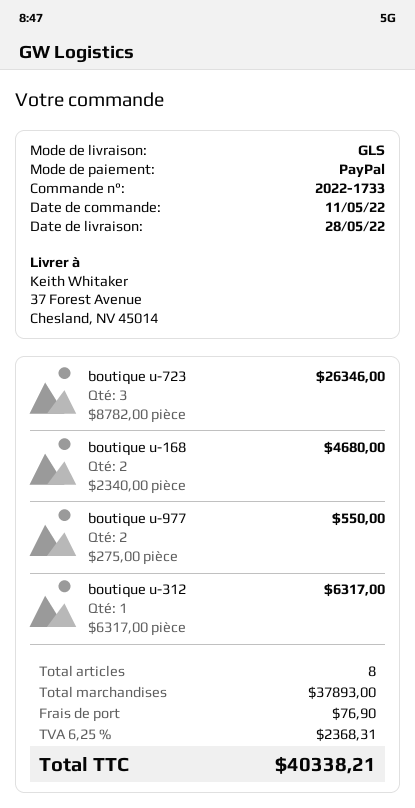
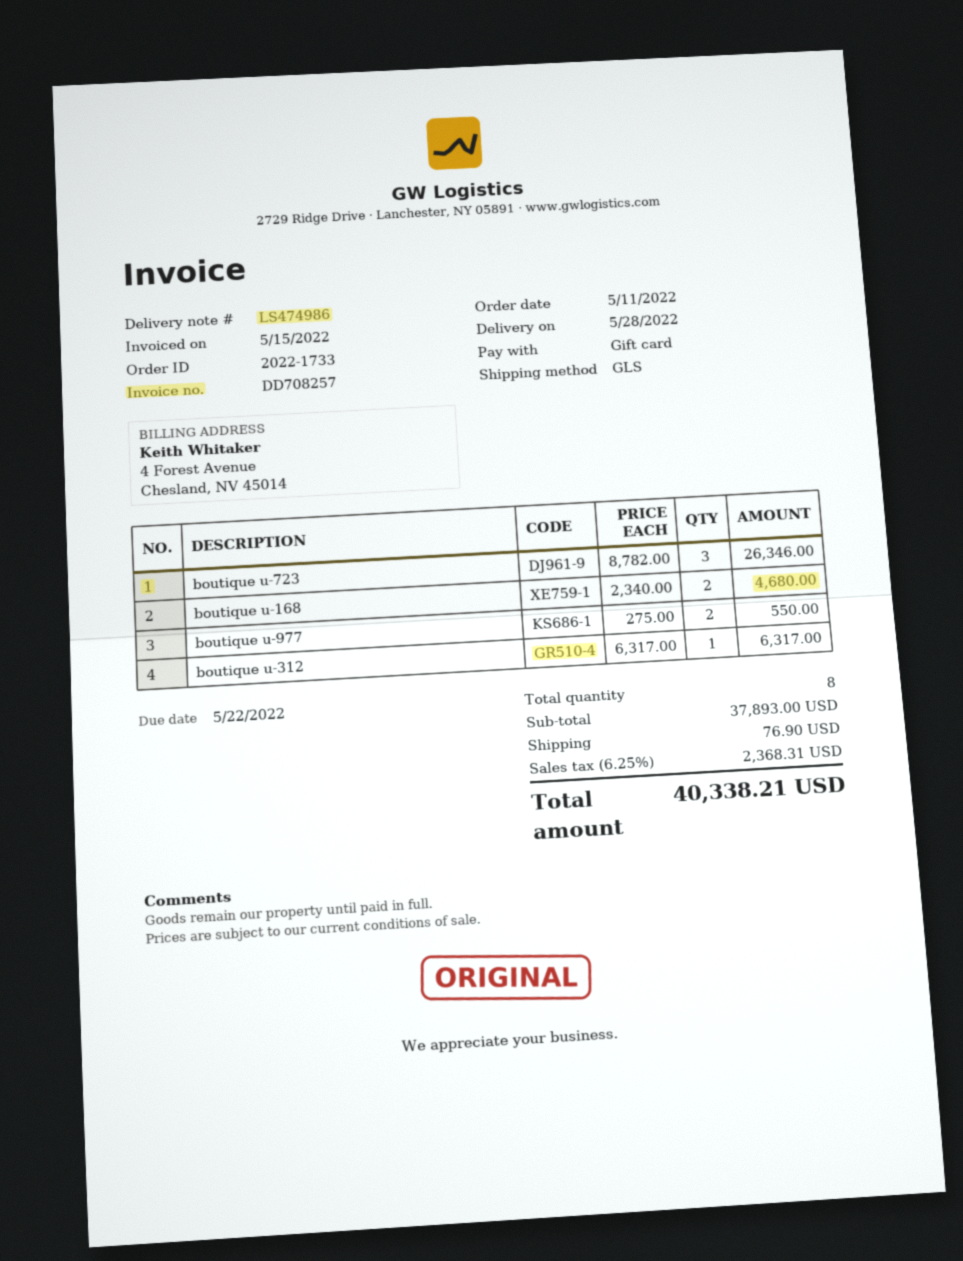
payment method: PayPal -> gift card

